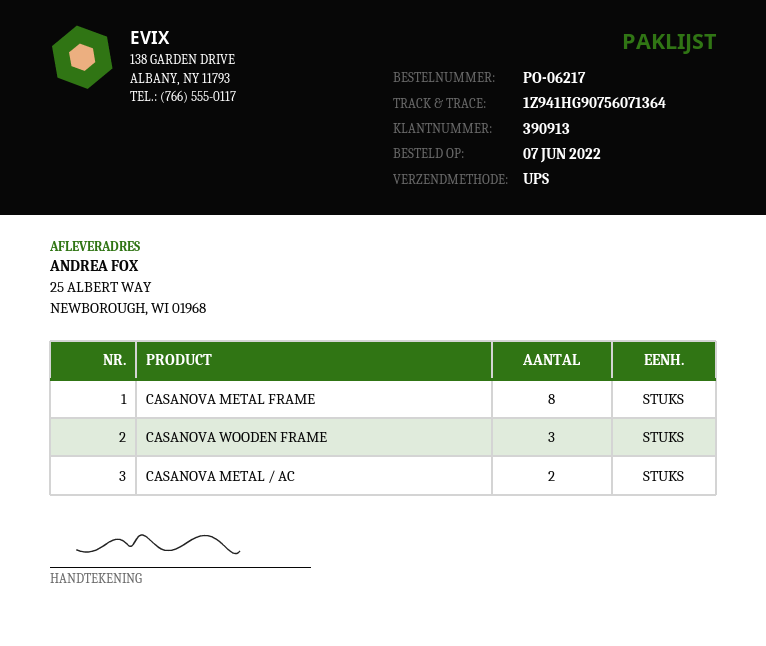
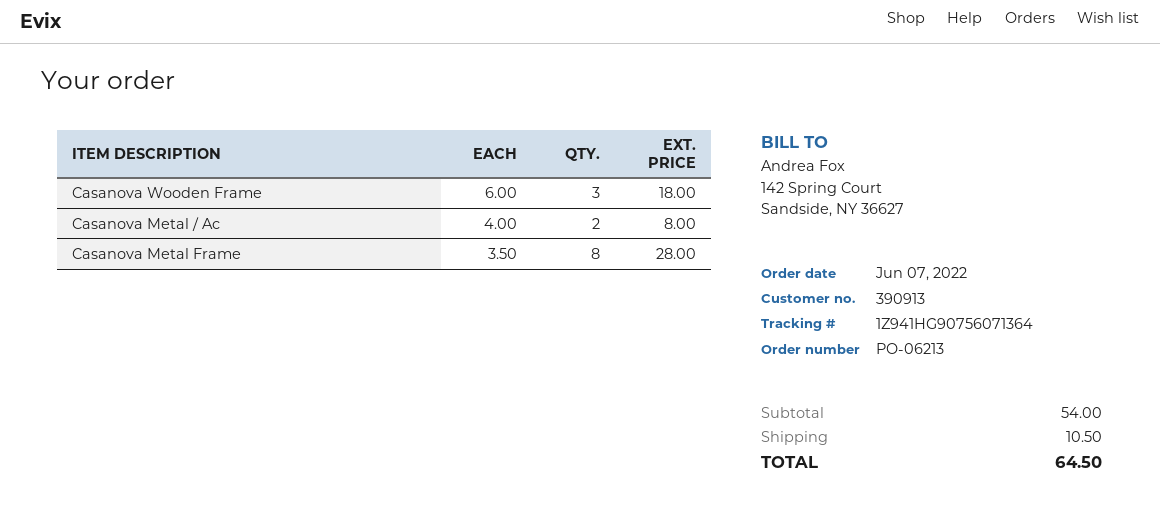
order number: PO-06217 -> PO-06213

